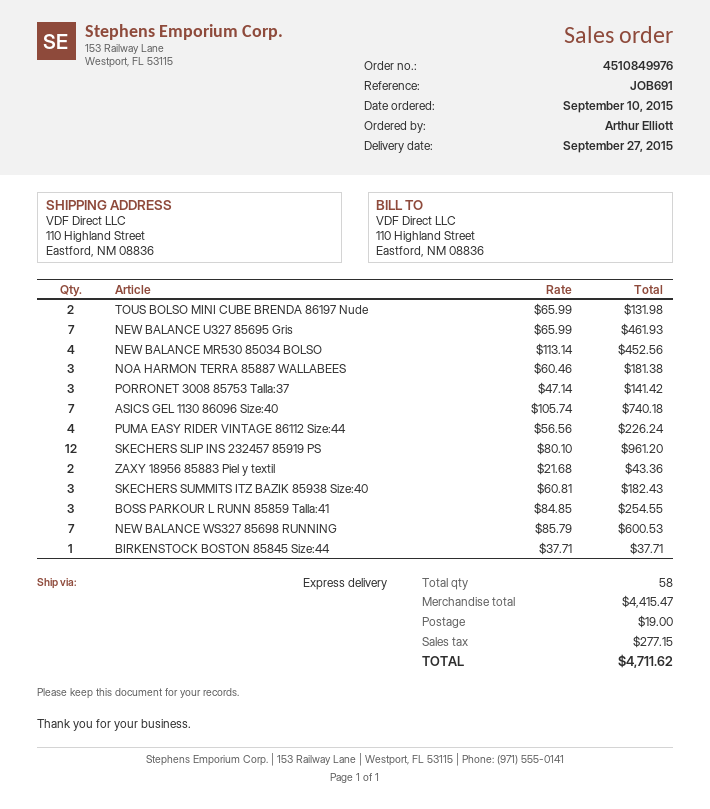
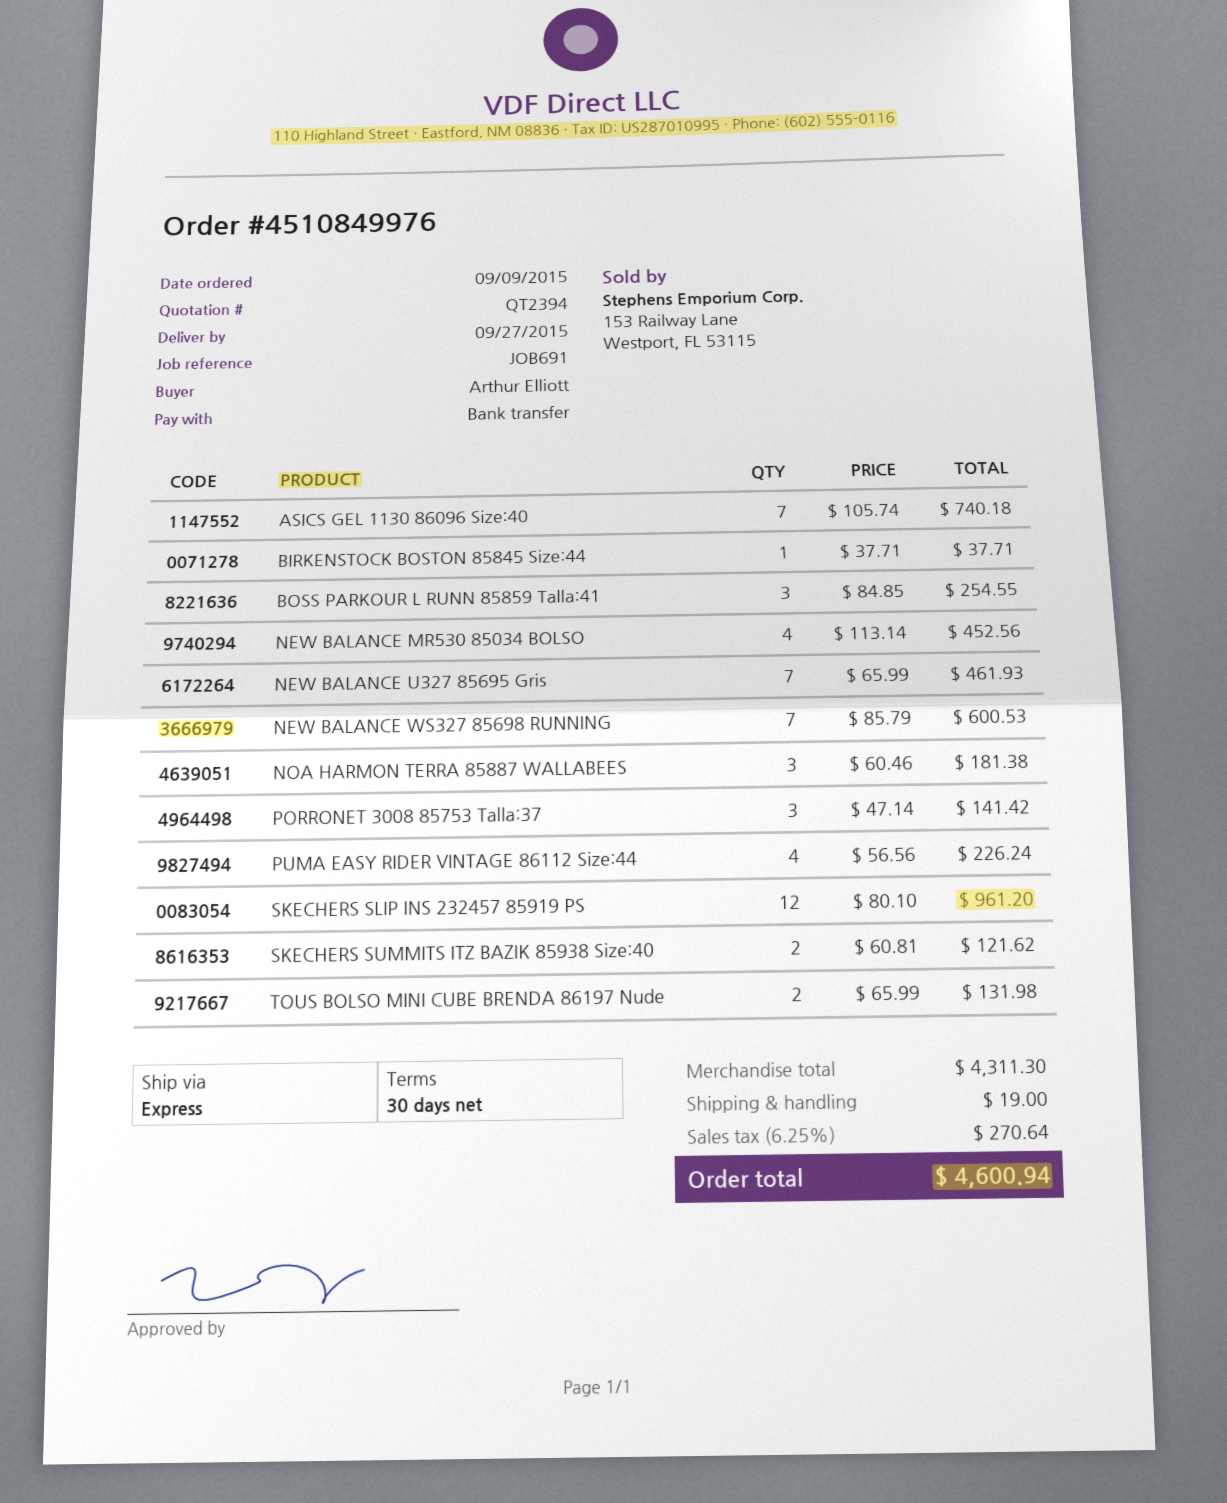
order date: 2015-09-10 -> 2015-09-09
ZAXY 18956 85883 Piel y textil: 2 x 21.68 = 43.36 -> none
SKECHERS SUMMITS ITZ BAZIK 85938 Size:40: 3 x 60.81 = 182.43 -> 2 x 60.81 = 121.62
subtotal: 4415.47 -> 4311.30
tax: 277.15 -> 270.64
total: 4711.62 -> 4600.94

